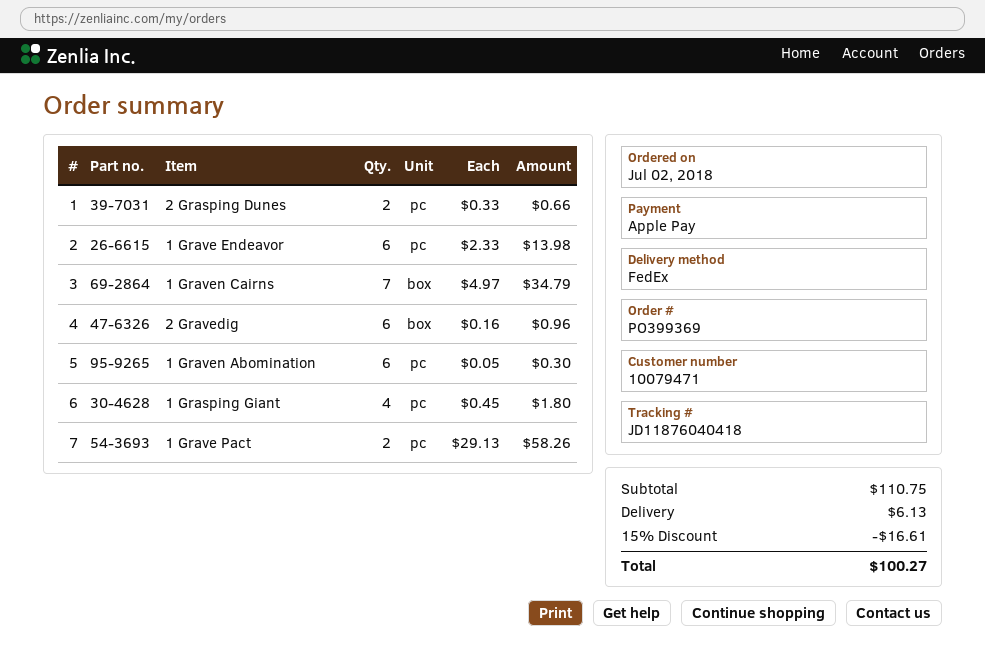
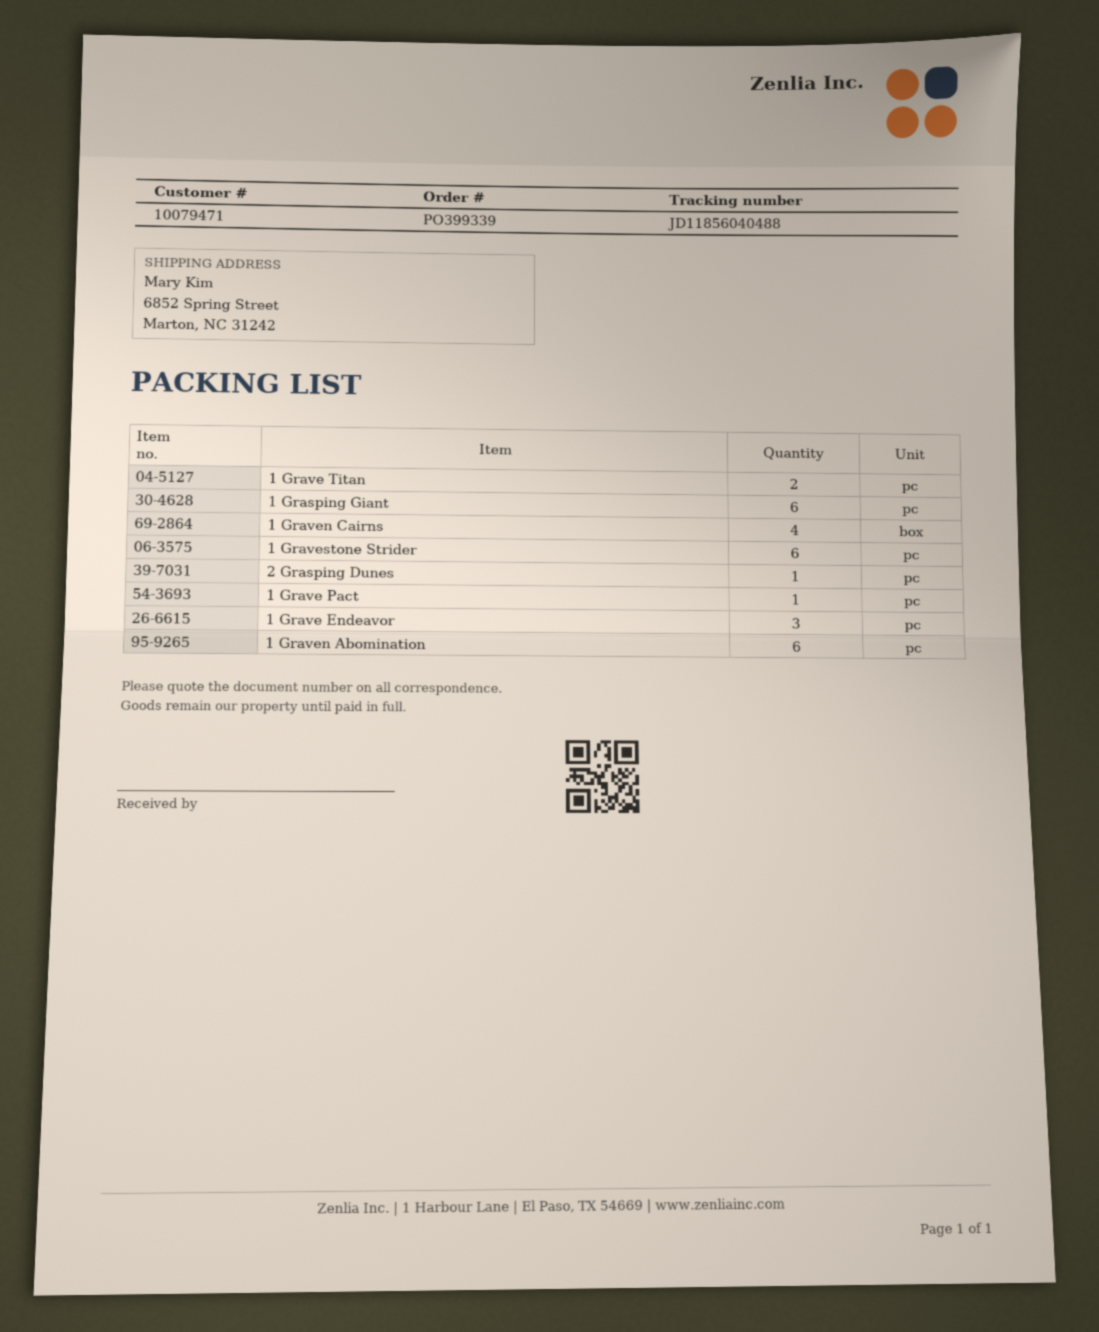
order number: PO399369 -> PO399339
tracking number: JD11876040418 -> JD11856040488
2 Grasping Dunes: 2 -> 1
1 Grave Endeavor: 6 -> 3
1 Graven Cairns: 7 -> 4
2 Gravedig: 6 -> none
1 Grasping Giant: 4 -> 6
1 Grave Pact: 2 -> 1
1 Grave Titan: none -> 2
1 Gravestone Strider: none -> 6

